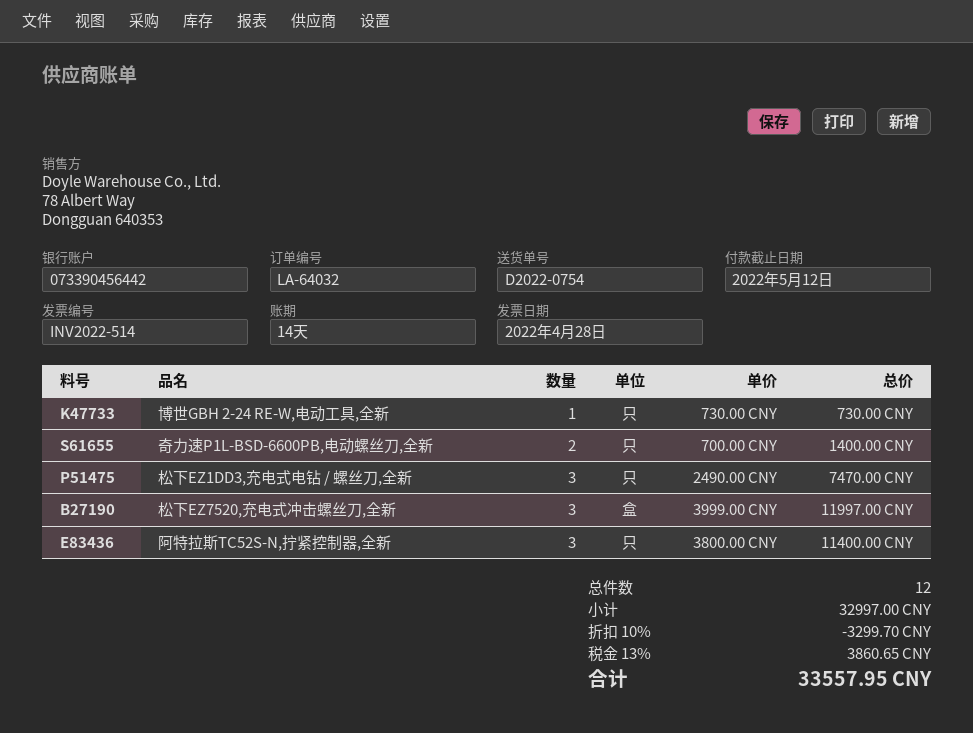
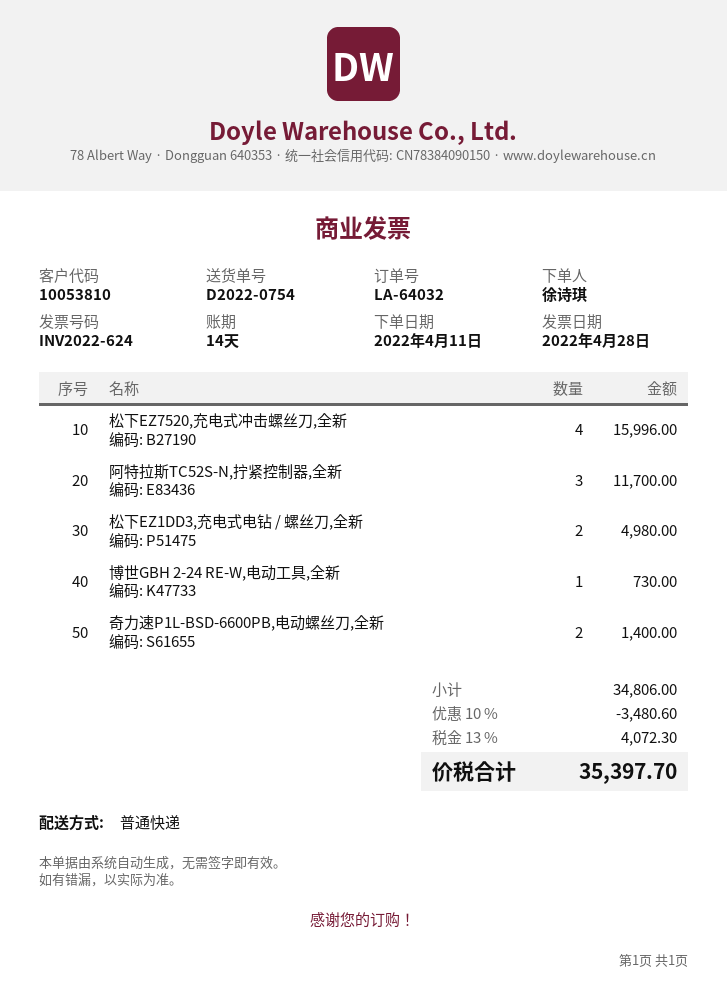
invoice number: INV2022-514 -> INV2022-624
松下EZ1DD3,充电式电钻 / 螺丝刀,全新: 3 for 7470.00 -> 2 for 4980.00
松下EZ7520,充电式冲击螺丝刀,全新: 3 for 11997.00 -> 4 for 15996.00
阿特拉斯TC52S-N,拧紧控制器,全新: 3 for 11400.00 -> 3 for 11700.00
subtotal: 32997.00 -> 34806.00
discount: 10% = 3299.70 -> 10% = 3480.60
tax: 13% = 3860.65 -> 13% = 4072.30
total: 33557.95 -> 35397.70

